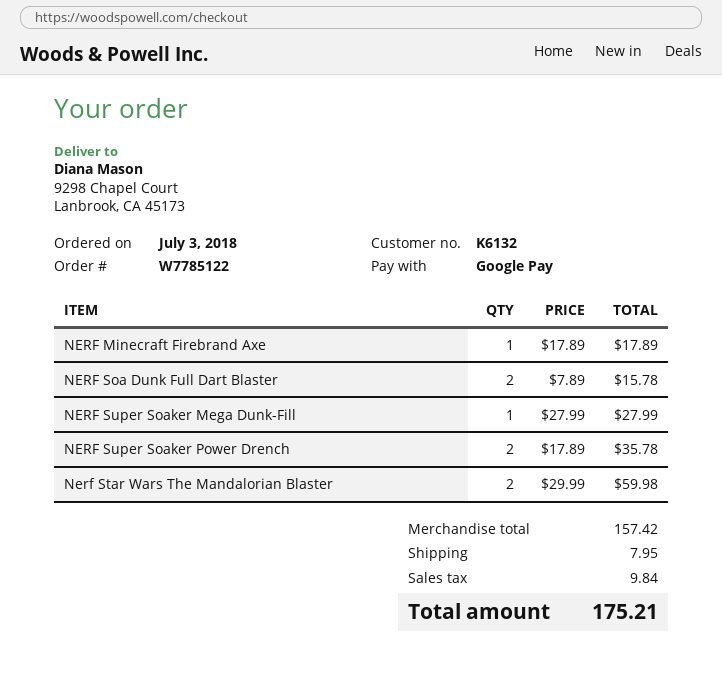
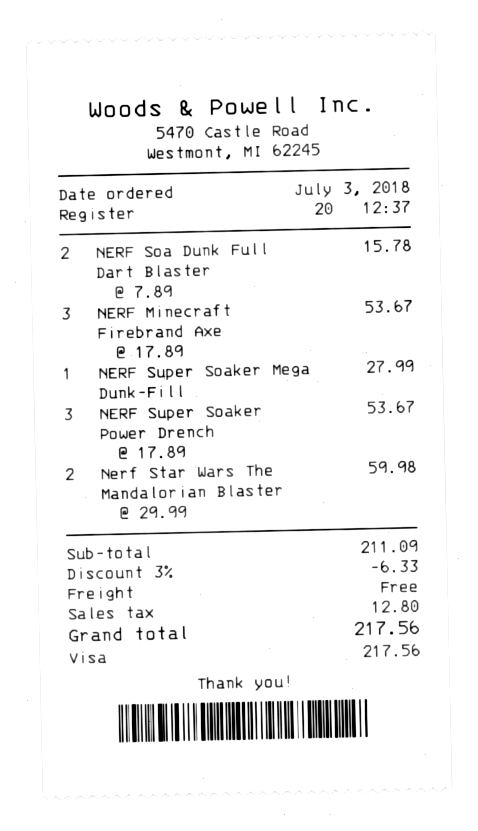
payment method: Google Pay -> Visa
NERF Minecraft Firebrand Axe: 1 x 17.89 = 17.89 -> 3 x 17.89 = 53.67
NERF Super Soaker Power Drench: 2 x 17.89 = 35.78 -> 3 x 17.89 = 53.67
subtotal: 157.42 -> 211.09
discount: none -> 3% = 6.33
shipping: 7.95 -> 0.00
tax: 9.84 -> 12.80
total: 175.21 -> 217.56

